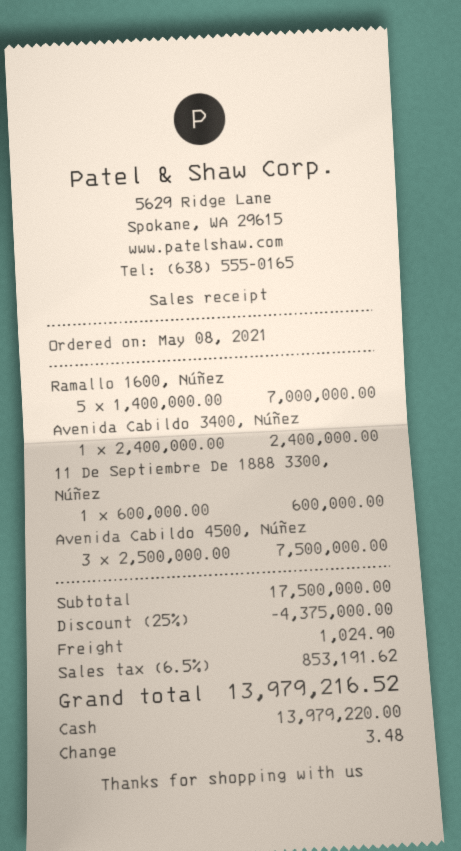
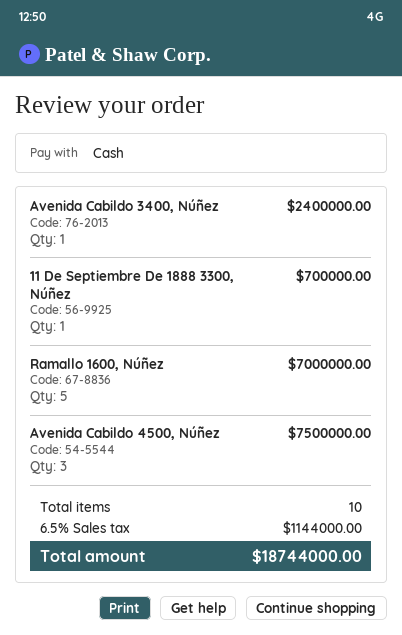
11 De Septiembre De 1888 3300, Núñez: 1 for 600000.00 -> 1 for 700000.00
discount: 25% = 4375000.00 -> none
shipping: 1024.90 -> none
tax: 6.5% = 853191.62 -> 6.5% = 1144000.00
total: 13979216.52 -> 18744000.00

